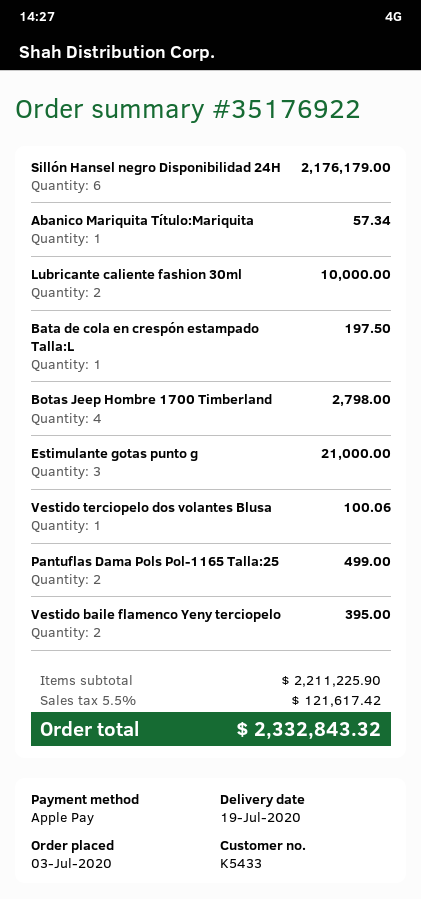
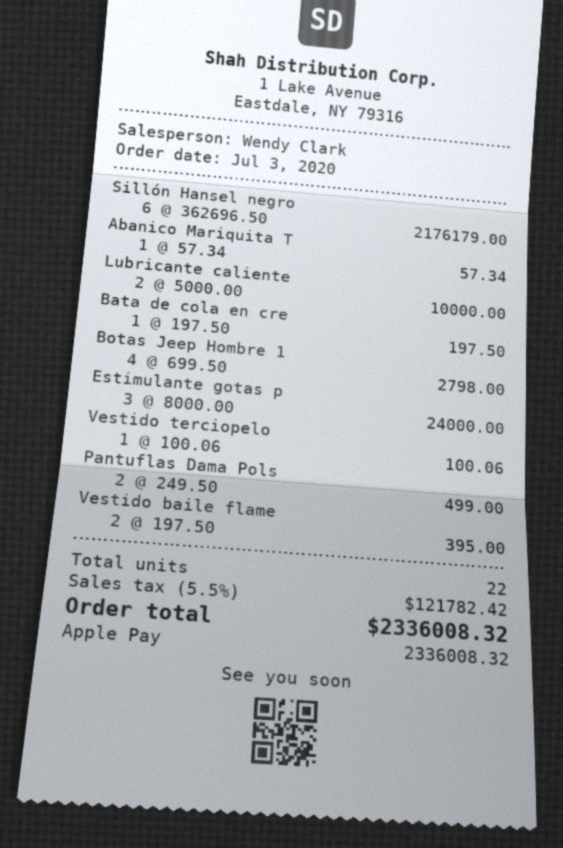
Estimulante gotas punto g: 3 for 21000.00 -> 3 for 24000.00
tax: 5.5% = 121617.42 -> 5.5% = 121782.42
total: 2332843.32 -> 2336008.32

